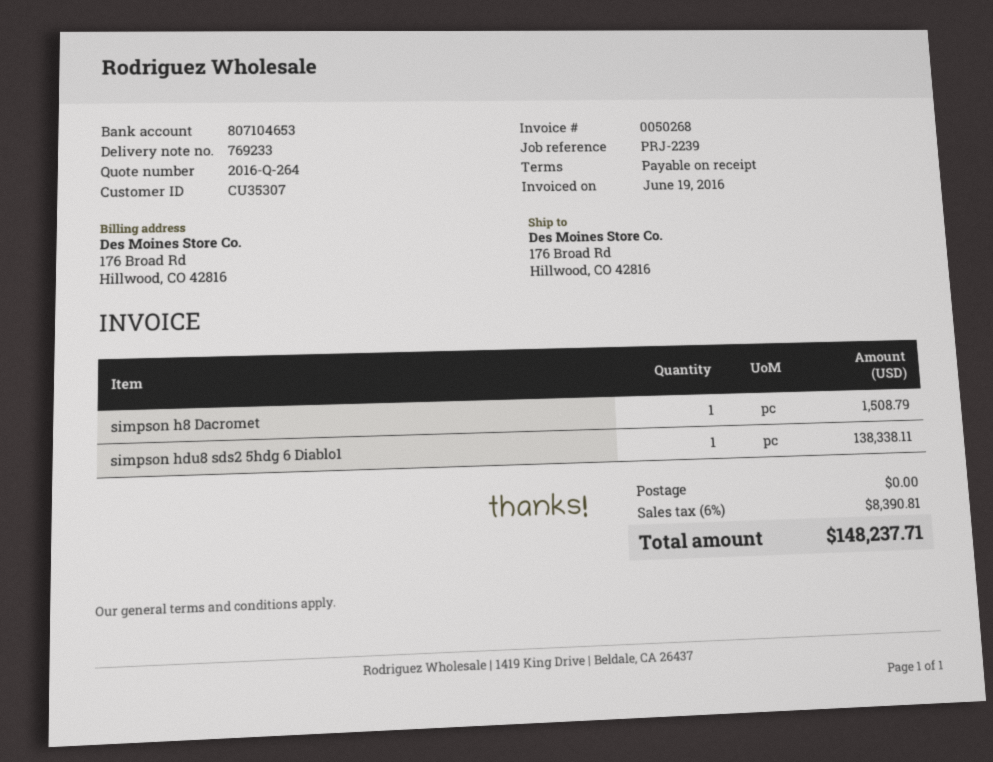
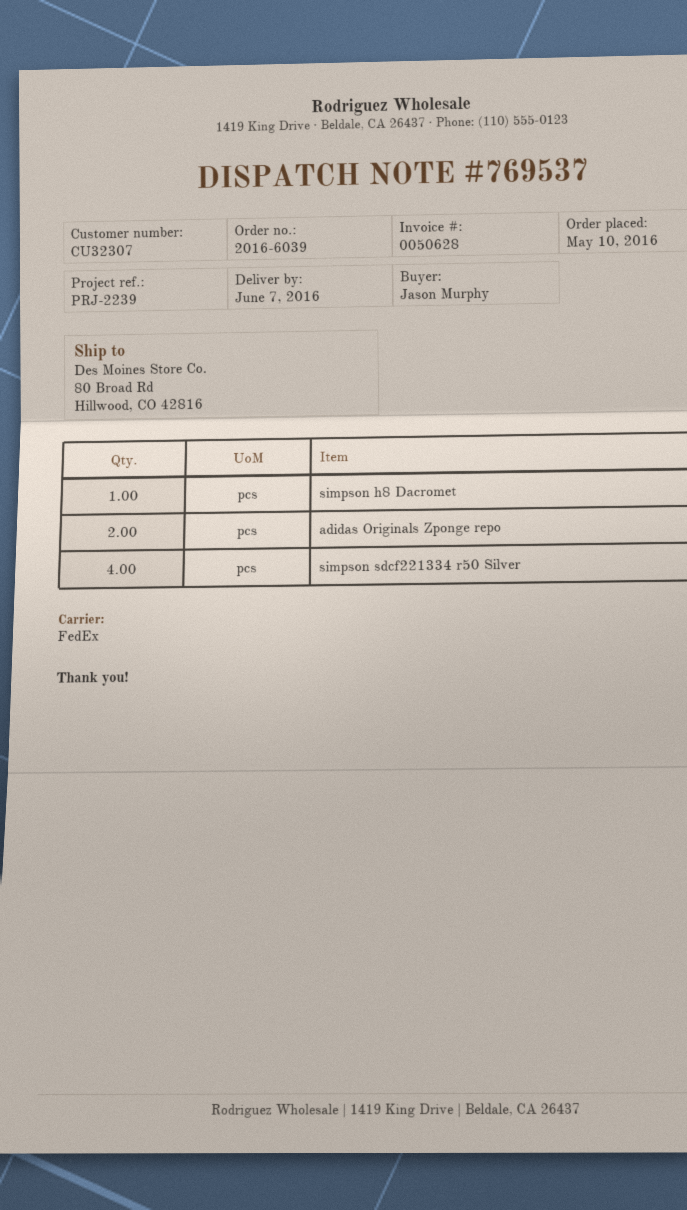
delivery note number: 769233 -> 769537
invoice number: 0050268 -> 0050628
customer number: CU35307 -> CU32307
ship to: 176 Broad Rd, Hillwood, CO 42816 -> 80 Broad Rd, Hillwood, CO 42816
simpson hdu8 sds2 5hdg 6 Diablo1: 1 -> none
adidas Originals Zponge repo: none -> 2
simpson sdcf221334 r50 Silver: none -> 4

